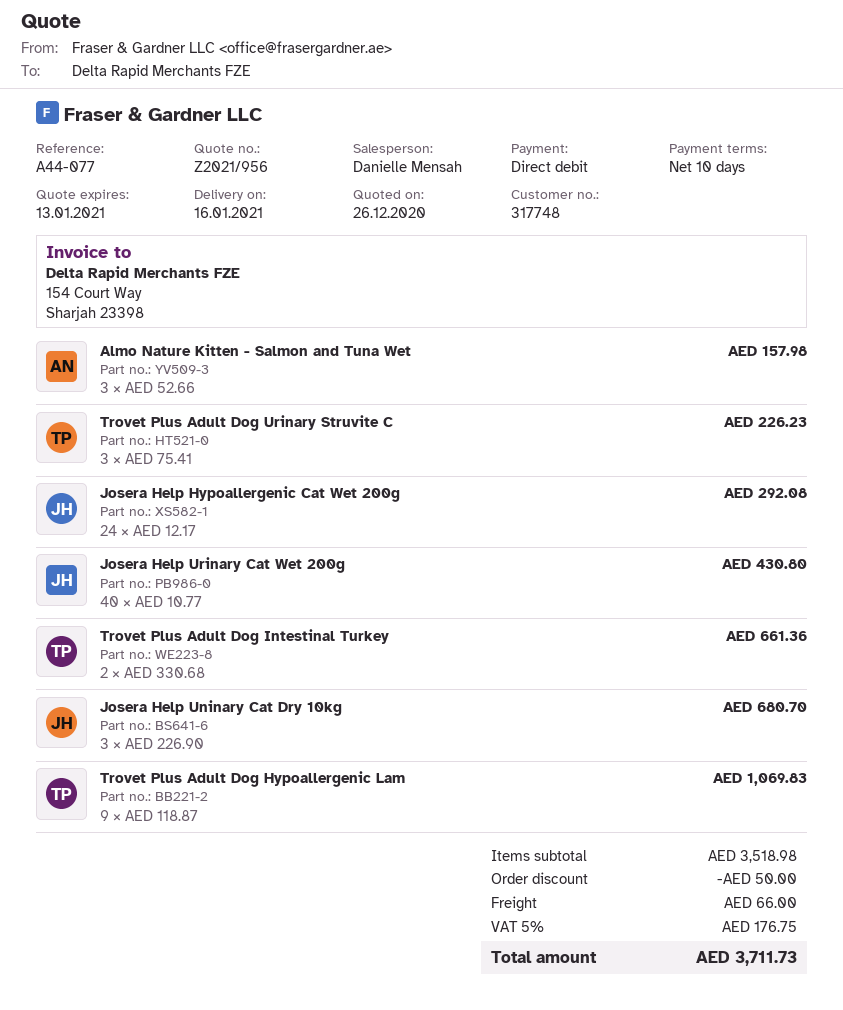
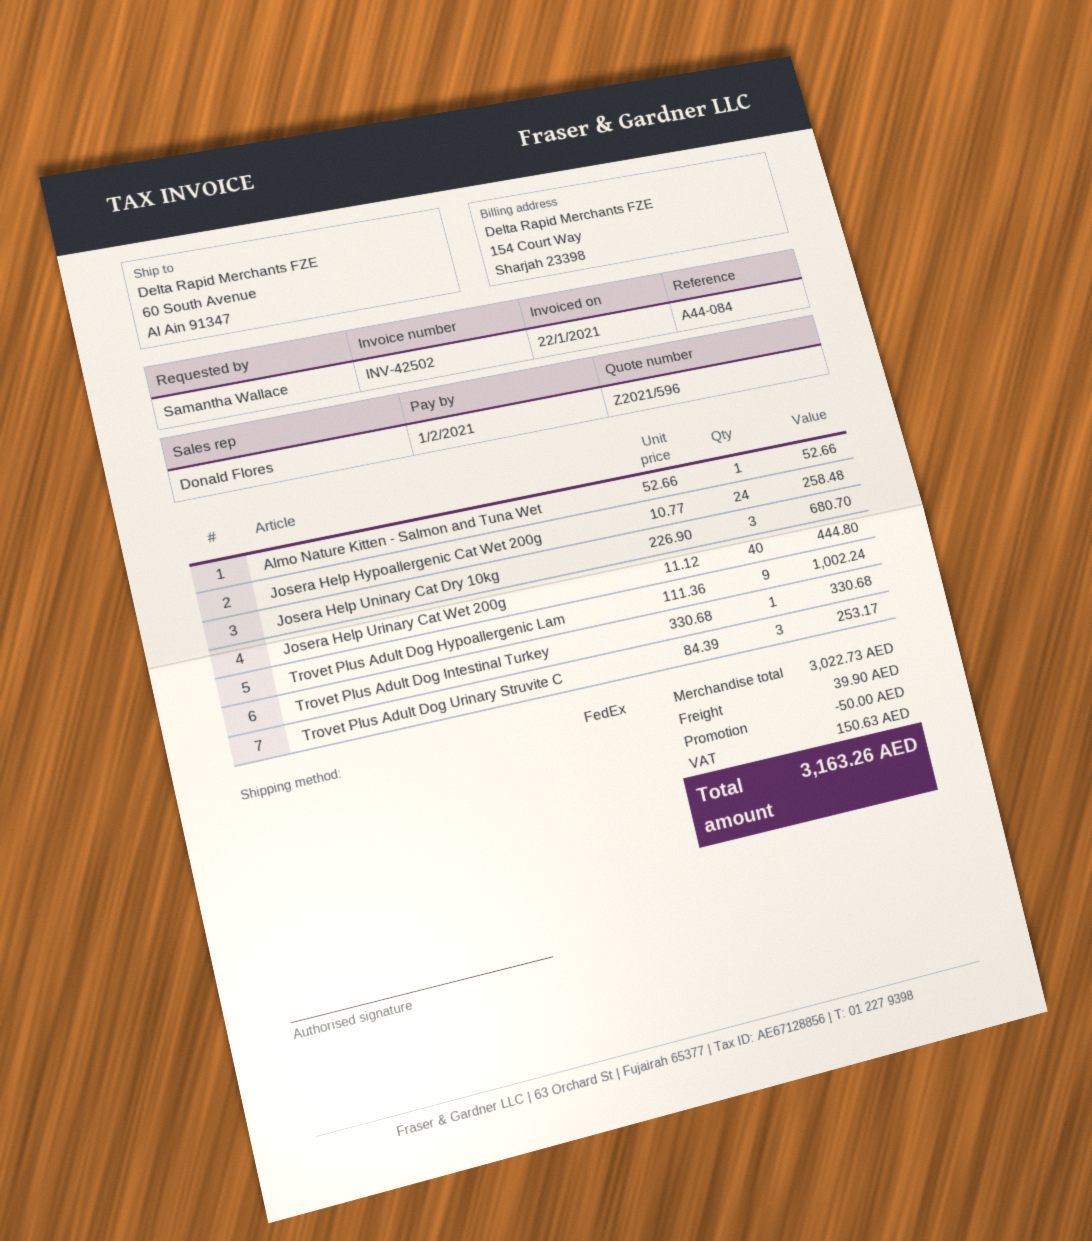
quote number: Z2021/956 -> Z2021/596
reference: A44-077 -> A44-084
sales rep: Danielle Mensah -> Donald Flores
Almo Nature Kitten - Salmon and Tuna Wet: 3 x 52.66 = 157.98 -> 1 x 52.66 = 52.66
Trovet Plus Adult Dog Urinary Struvite C: 3 x 75.41 = 226.23 -> 3 x 84.39 = 253.17
Josera Help Hypoallergenic Cat Wet 200g: 24 x 12.17 = 292.08 -> 24 x 10.77 = 258.48
Josera Help Urinary Cat Wet 200g: 40 x 10.77 = 430.80 -> 40 x 11.12 = 444.80
Trovet Plus Adult Dog Intestinal Turkey: 2 x 330.68 = 661.36 -> 1 x 330.68 = 330.68
Trovet Plus Adult Dog Hypoallergenic Lam: 9 x 118.87 = 1069.83 -> 9 x 111.36 = 1002.24
subtotal: 3518.98 -> 3022.73
shipping: 66.00 -> 39.90
tax: 176.75 -> 150.63
total: 3711.73 -> 3163.26

